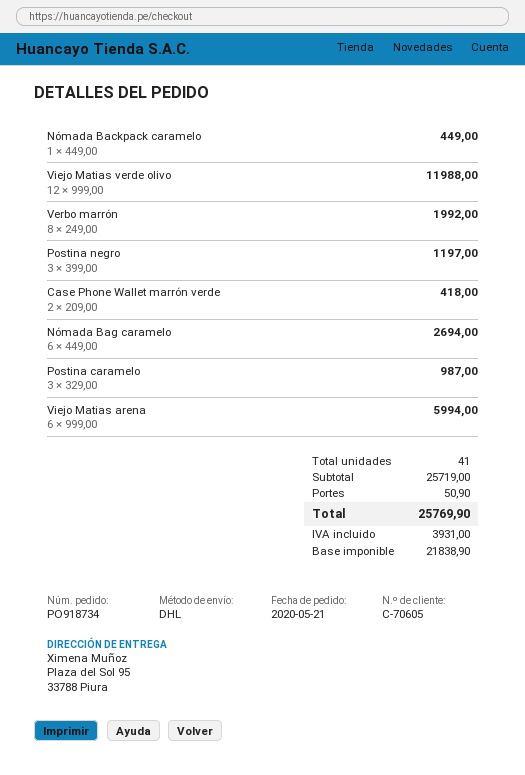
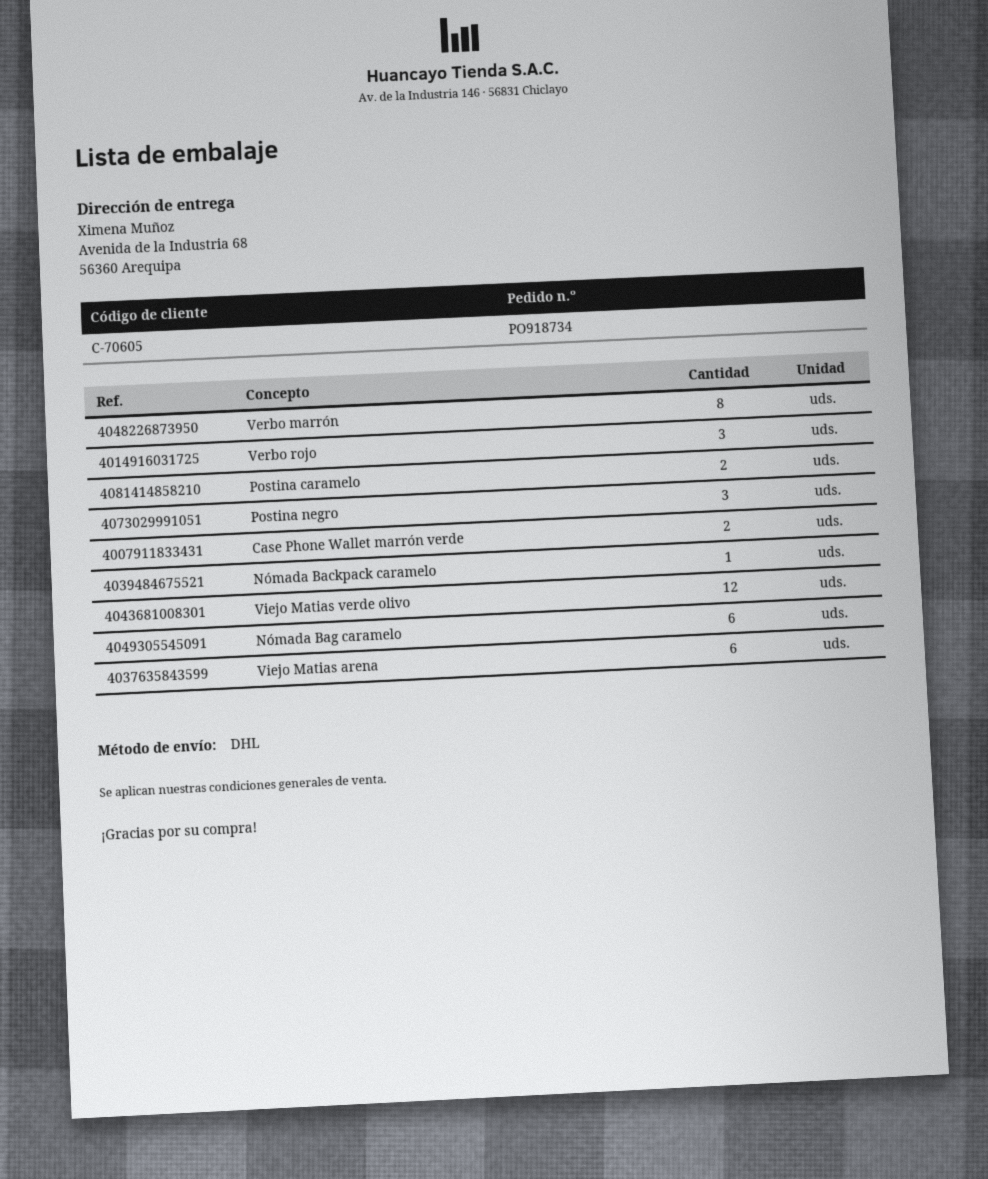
ship to: Plaza del Sol 95, 33788 Piura -> Avenida de la Industria 68, 56360 Arequipa
Postina caramelo: 3 -> 2
Verbo rojo: none -> 3

